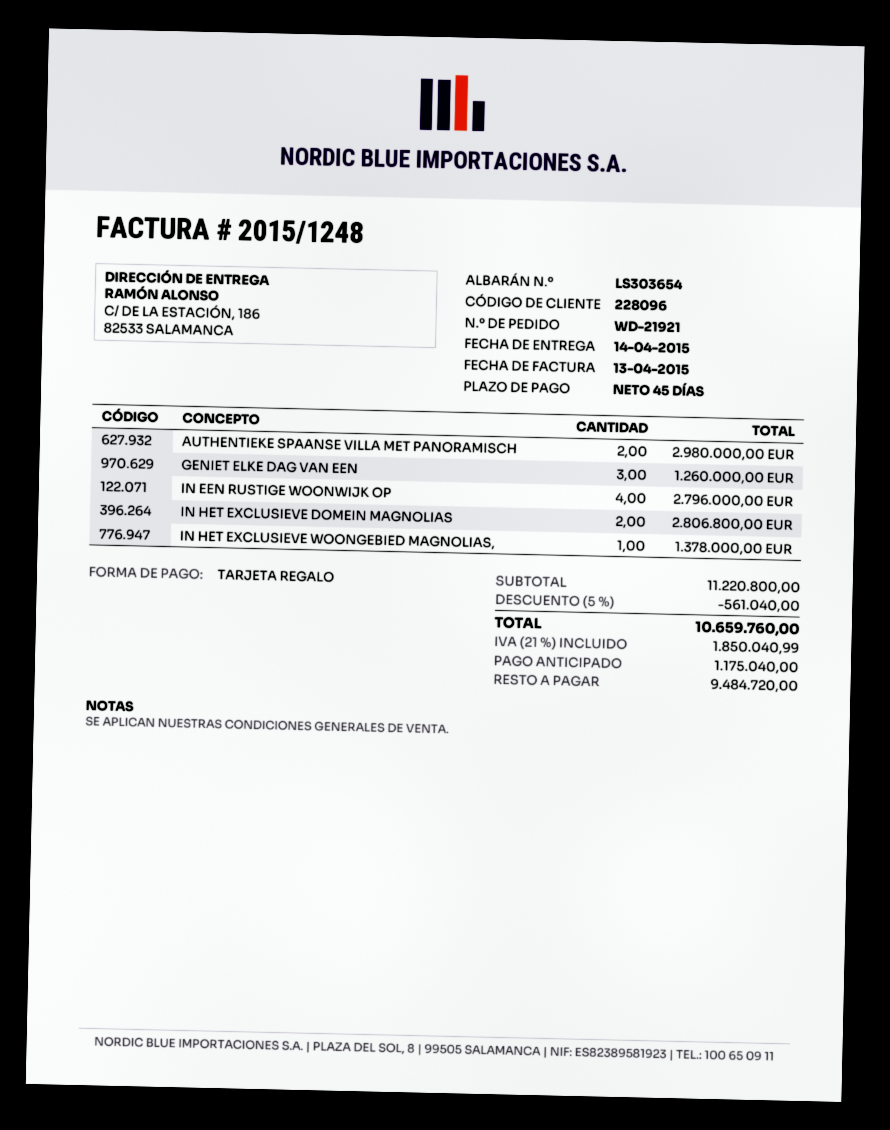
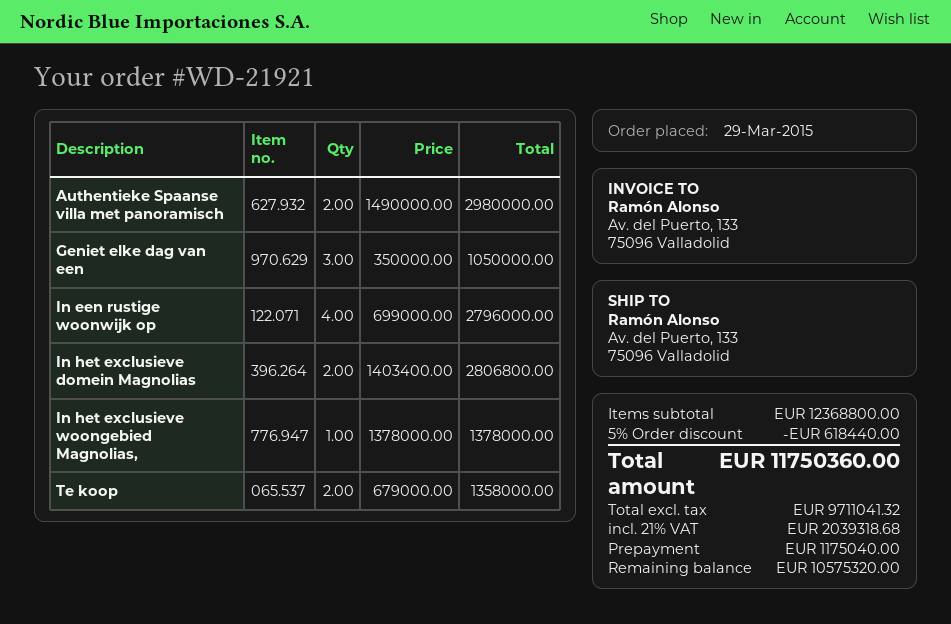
ship to: C/ DE LA ESTACIÓN, 186, 82533 SALAMANCA -> Av. del Puerto, 133, 75096 Valladolid
GENIET ELKE DAG VAN EEN: 3 for 1260000.00 -> 3 for 1050000.00
Te koop: none -> 2 for 1358000.00
subtotal: 11220800.00 -> 12368800.00
discount: 5% = 561040.00 -> 5% = 618440.00
tax: 21% = 1850040.99 -> 21% = 2039318.68
total: 10659760.00 -> 11750360.00
balance: 9484720.00 -> 10575320.00

